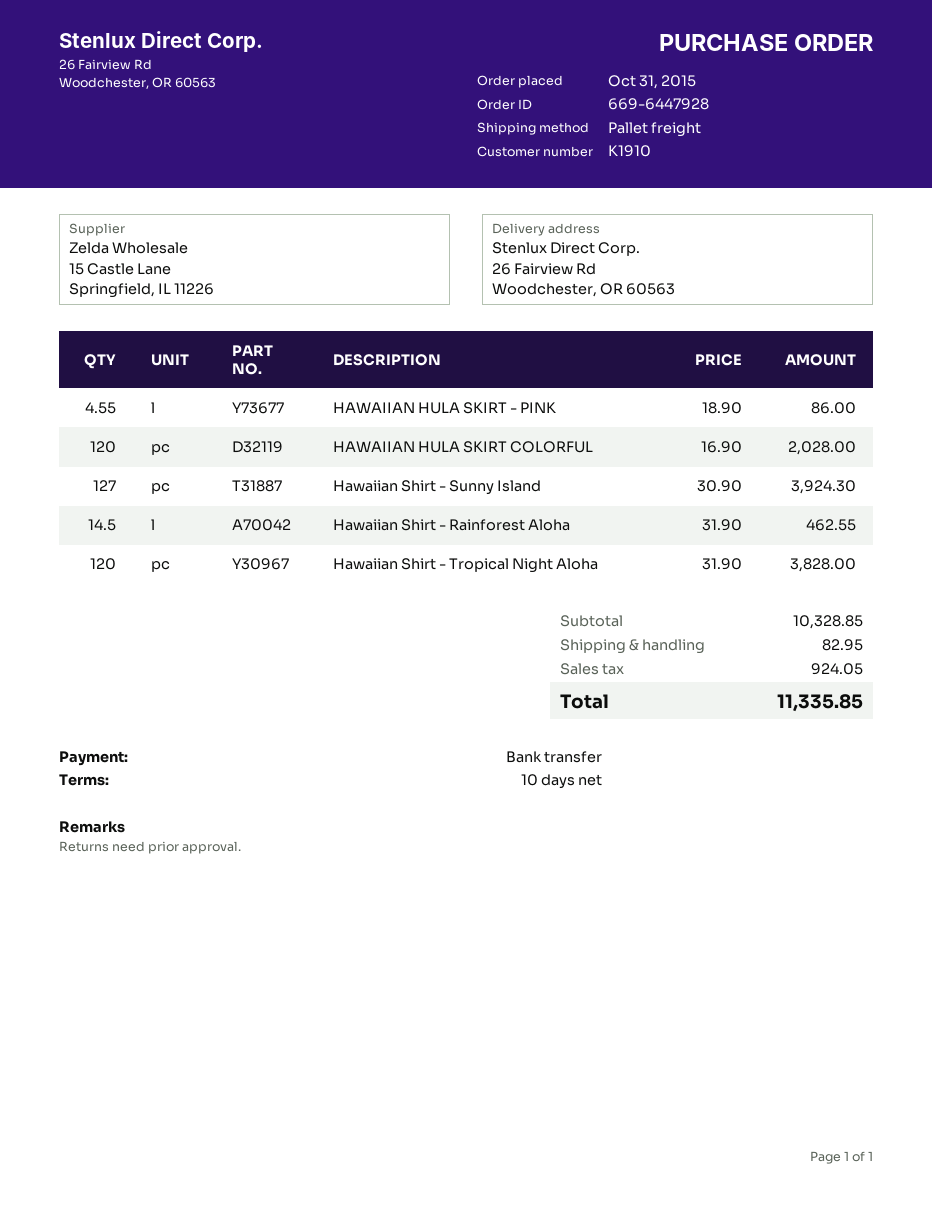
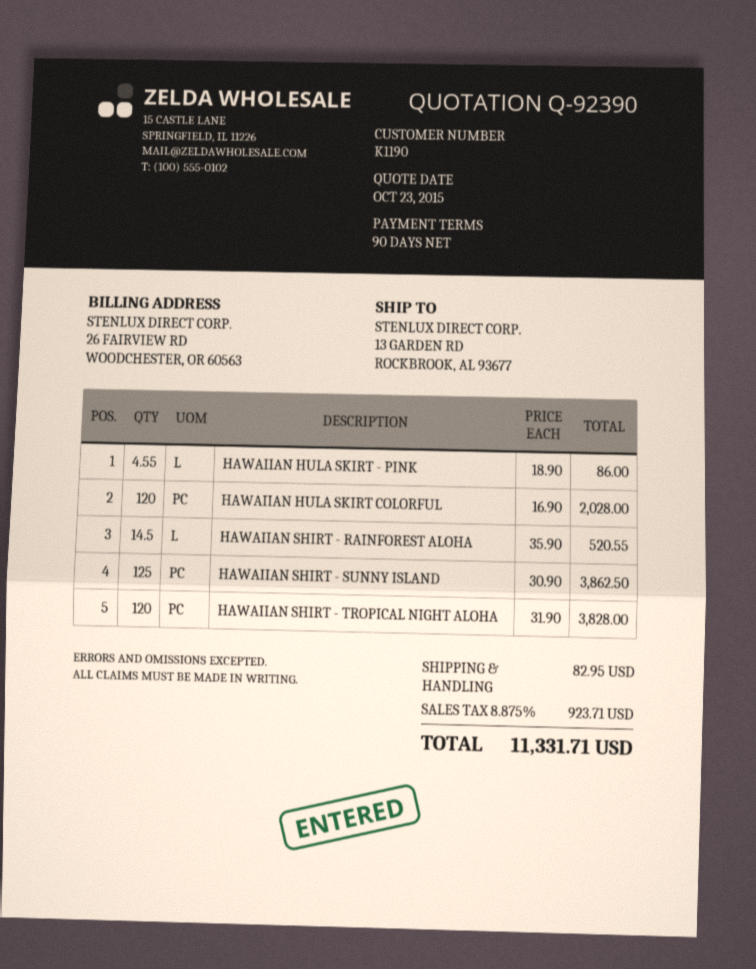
payment terms: 10 days -> 90 days
customer number: K1910 -> K1190
ship to: 26 Fairview Rd, Woodchester, OR 60563 -> 13 GARDEN RD, ROCKBROOK, AL 93677
Hawaiian Shirt - Sunny Island: 127 x 30.90 = 3924.30 -> 125 x 30.90 = 3862.50
Hawaiian Shirt - Rainforest Aloha: 14.5 x 31.90 = 462.55 -> 14.5 x 35.90 = 520.55
tax: 924.05 -> 923.71
total: 11335.85 -> 11331.71

